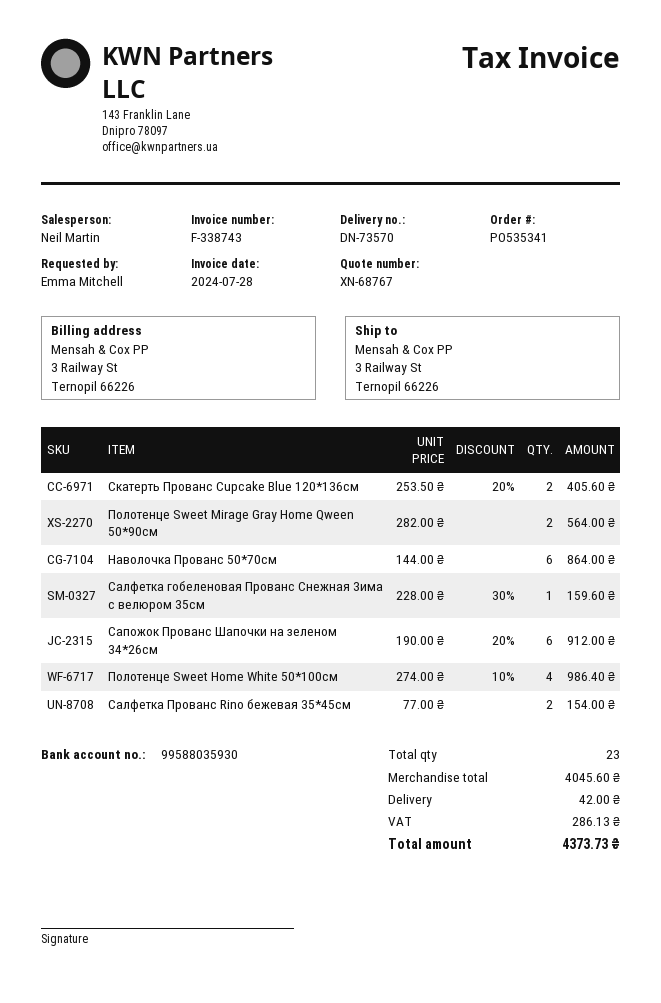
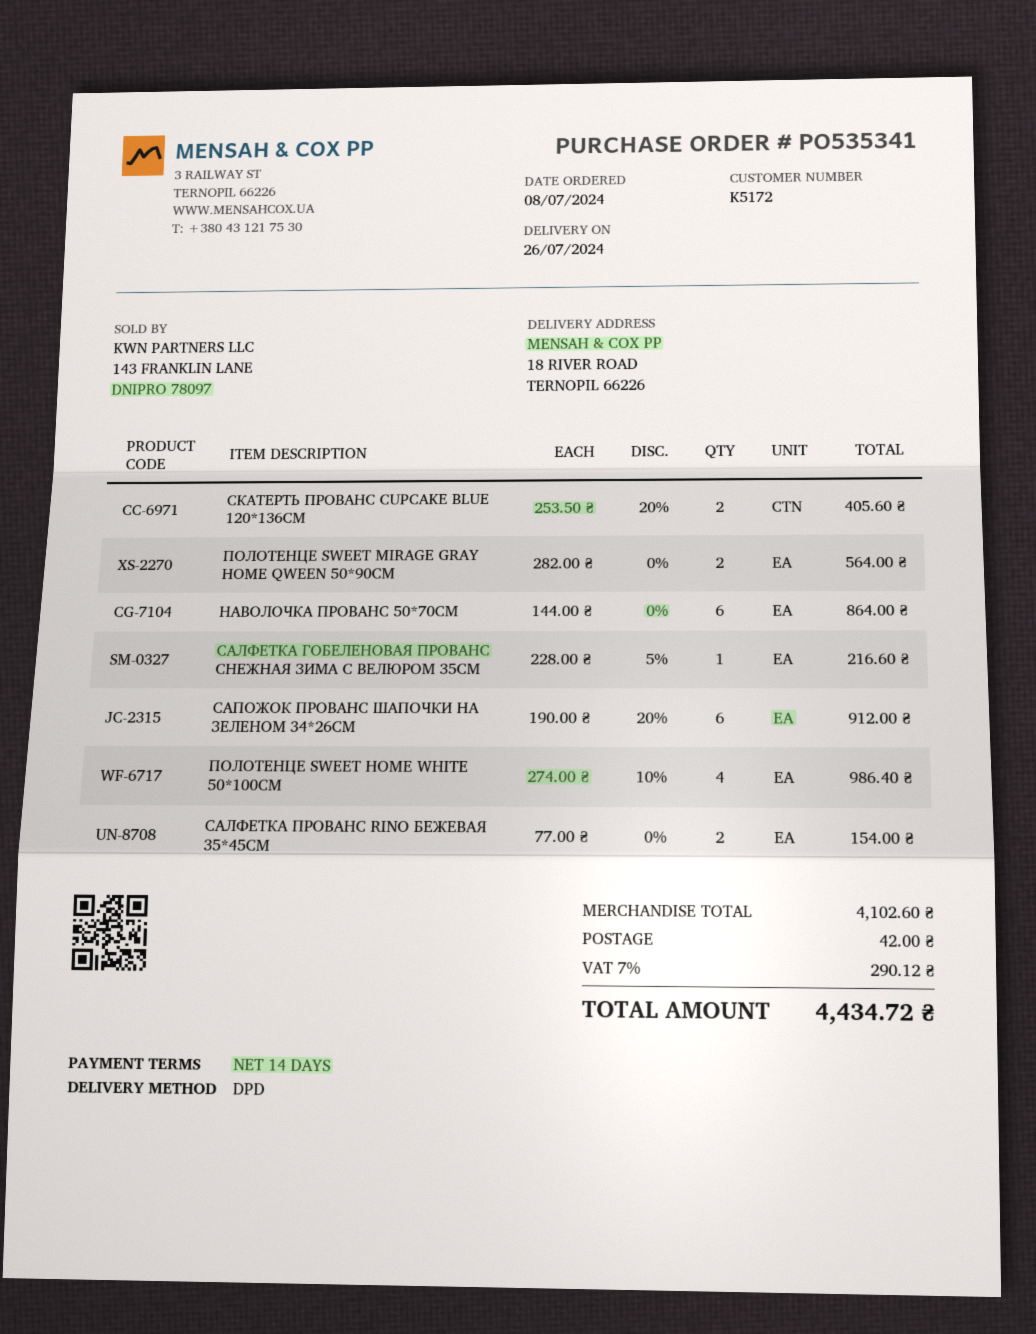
ship to: 3 Railway St, Ternopil 66226 -> 18 RIVER ROAD, TERNOPIL 66226
Салфетка гобеленовая Прованс Снежная Зима с велюром 35см: 1 x 228.00 - 30% = 159.60 -> 1 x 228.00 - 5% = 216.60
subtotal: 4045.60 -> 4102.60
tax: 286.13 -> 290.12
total: 4373.73 -> 4434.72

